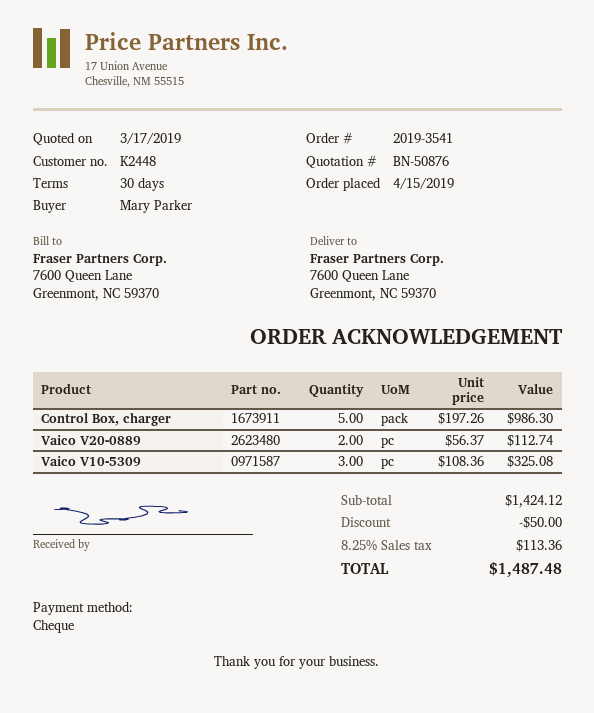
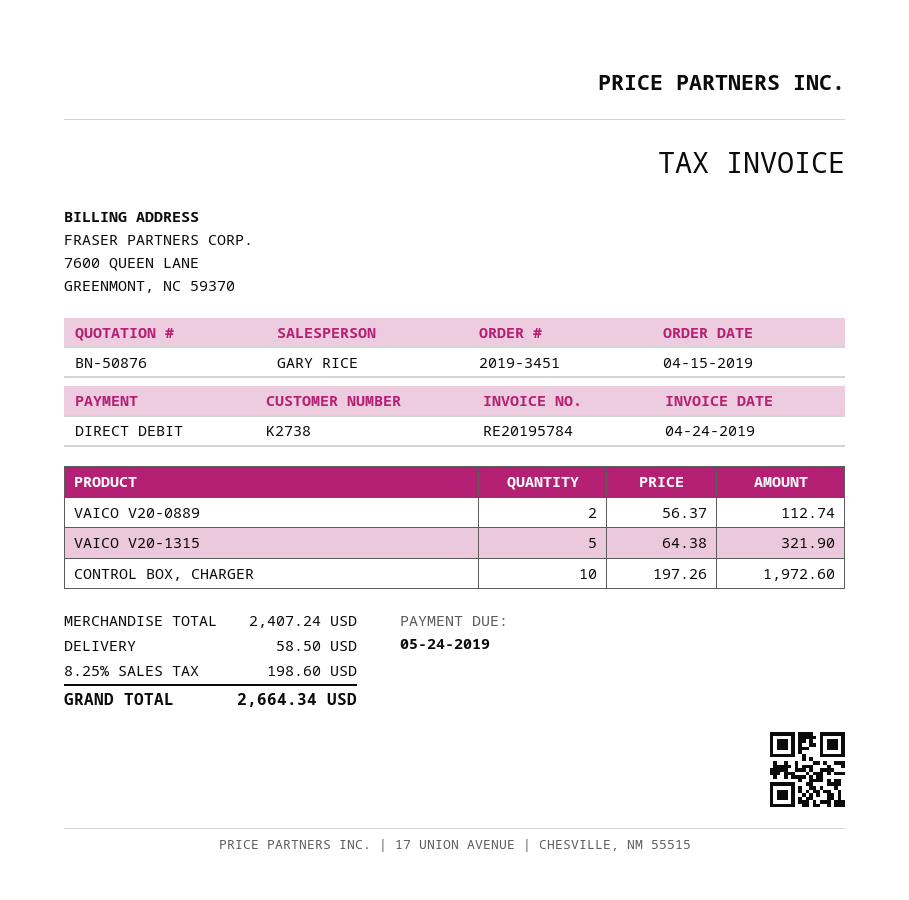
order number: 2019-3541 -> 2019-3451
customer number: K2448 -> K2738
payment method: cheque -> direct debit
Control Box, charger: 5 x 197.26 = 986.30 -> 10 x 197.26 = 1972.60
Vaico V10-5309: 3 x 108.36 = 325.08 -> none
VAICO V20-1315: none -> 5 x 64.38 = 321.90
subtotal: 1424.12 -> 2407.24
discount: 50.00 -> none
shipping: none -> 58.50
tax: 8.25% = 113.36 -> 8.25% = 198.60
total: 1487.48 -> 2664.34

